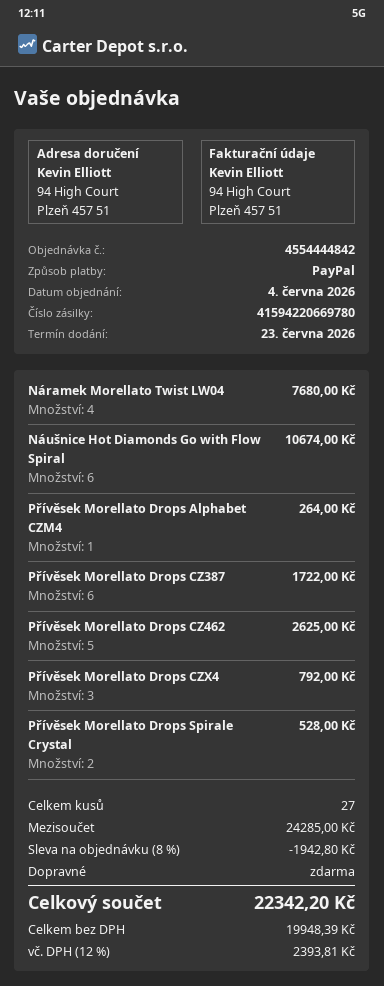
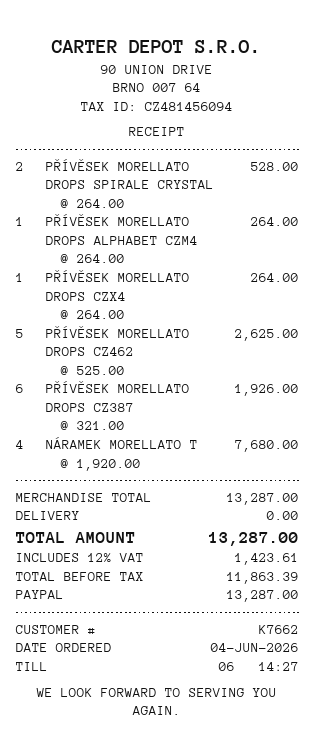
Náušnice Hot Diamonds Go with Flow Spiral: 6 for 10674.00 -> none
Přívěsek Morellato Drops CZ387: 6 for 1722.00 -> 6 for 1926.00
Přívěsek Morellato Drops CZX4: 3 for 792.00 -> 1 for 264.00
subtotal: 24285.00 -> 13287.00
discount: 8% = 1942.80 -> none
net: 19948.39 -> 11863.39
tax: 12% = 2393.81 -> 12% = 1423.61
total: 22342.20 -> 13287.00

